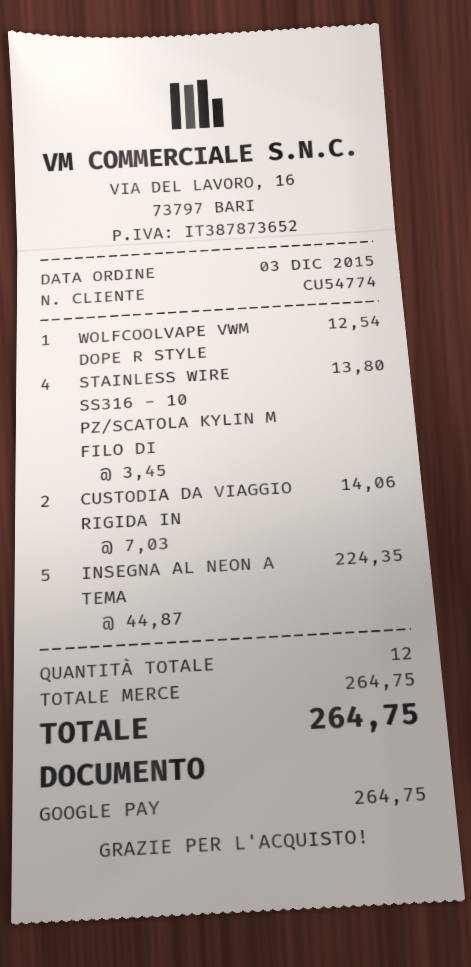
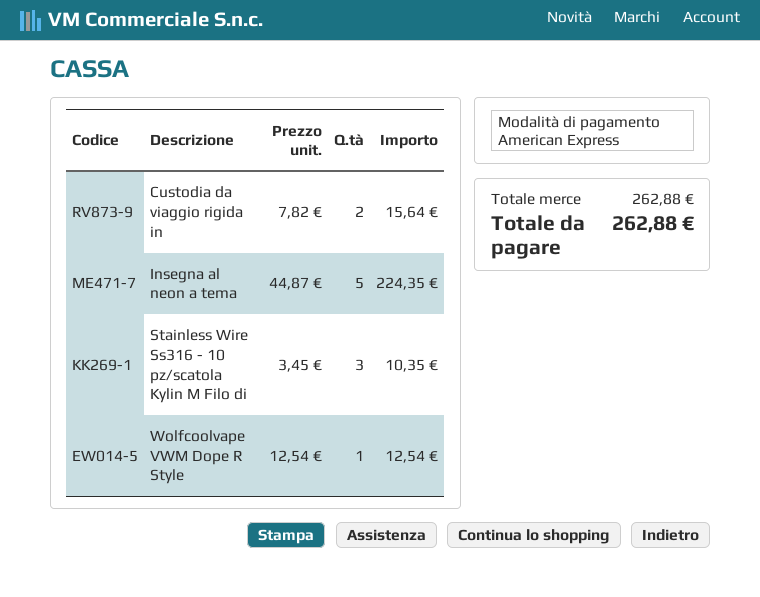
payment method: Google Pay -> American Express
STAINLESS WIRE SS316 - 10 PZ/SCATOLA KYLIN M FILO DI: 4 x 3.45 = 13.80 -> 3 x 3.45 = 10.35
CUSTODIA DA VIAGGIO RIGIDA IN: 2 x 7.03 = 14.06 -> 2 x 7.82 = 15.64
subtotal: 264.75 -> 262.88
total: 264.75 -> 262.88

